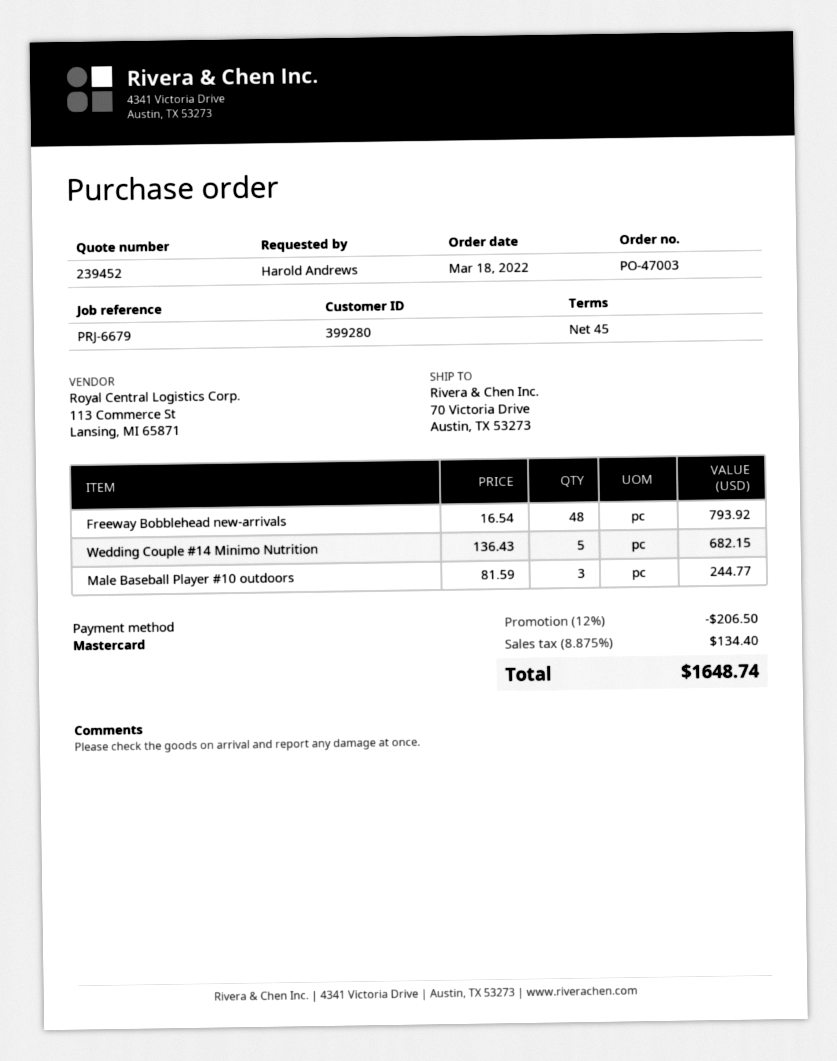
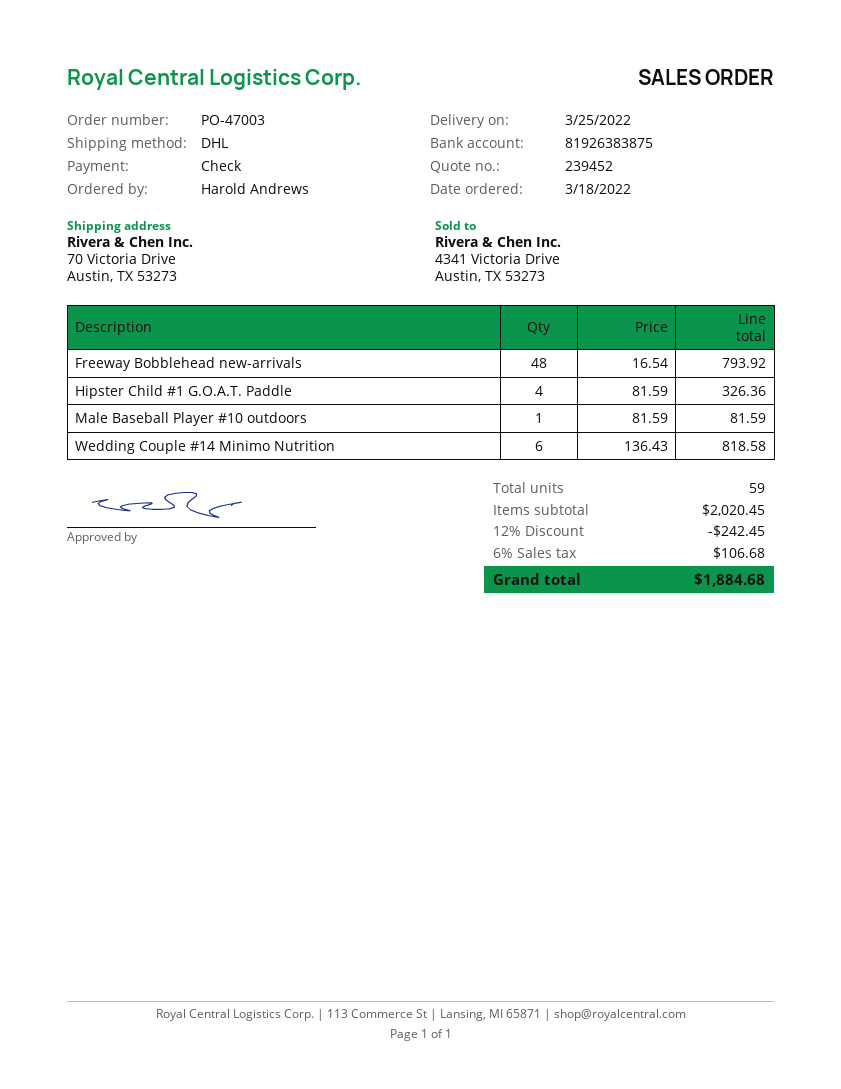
payment method: Mastercard -> cheque
Wedding Couple #14 Minimo Nutrition: 5 x 136.43 = 682.15 -> 6 x 136.43 = 818.58
Male Baseball Player #10 outdoors: 3 x 81.59 = 244.77 -> 1 x 81.59 = 81.59
Hipster Child #1 G.O.A.T. Paddle: none -> 4 x 81.59 = 326.36
discount: 12% = 206.50 -> 12% = 242.45
tax: 8.875% = 134.40 -> 6% = 106.68
total: 1648.74 -> 1884.68

